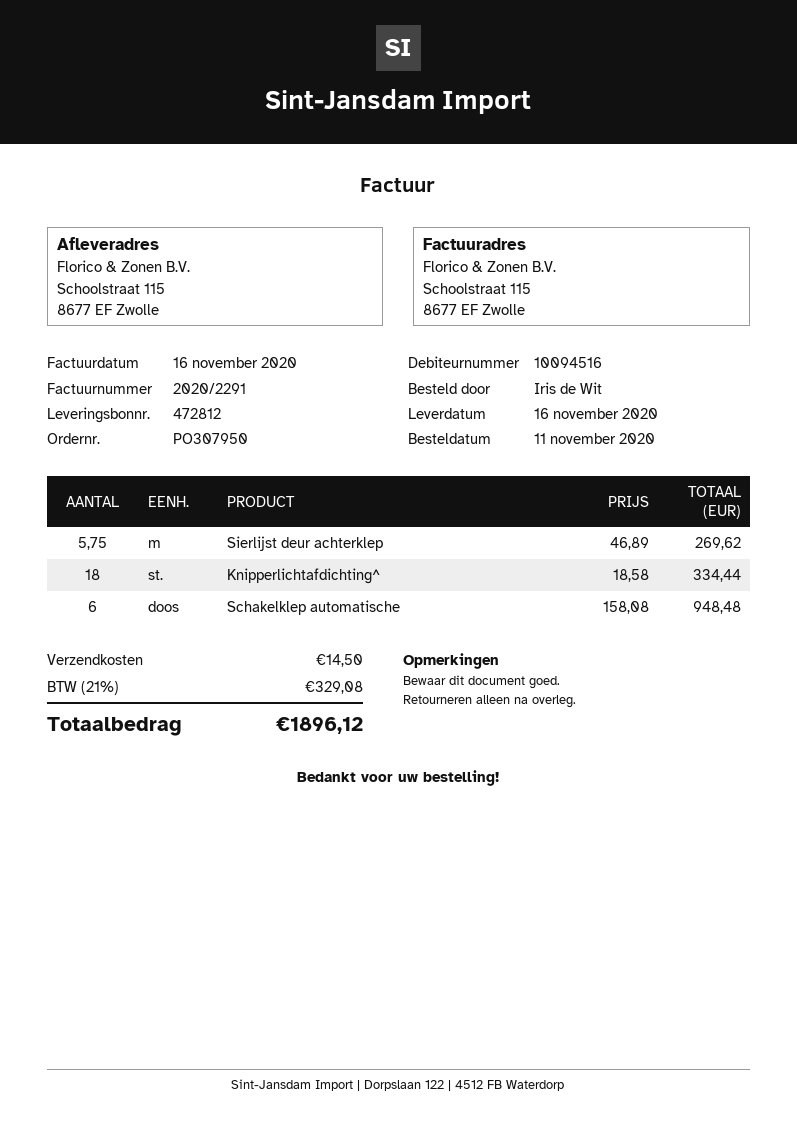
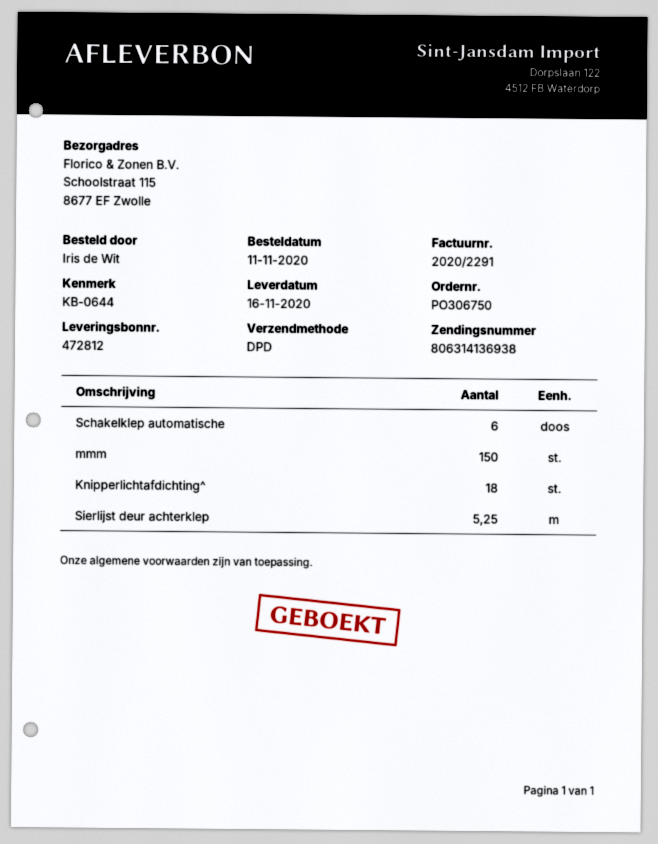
order number: PO307950 -> PO306750
Sierlijst deur achterklep: 5.75 -> 5.25
mmm: none -> 150

